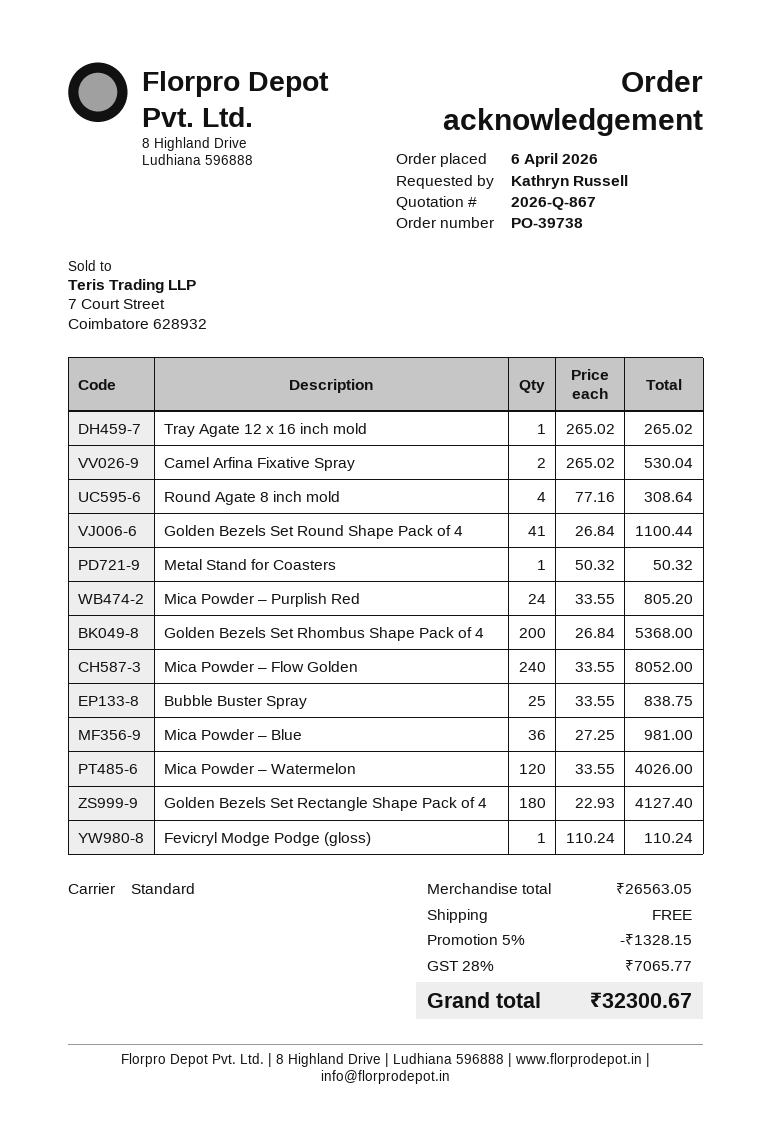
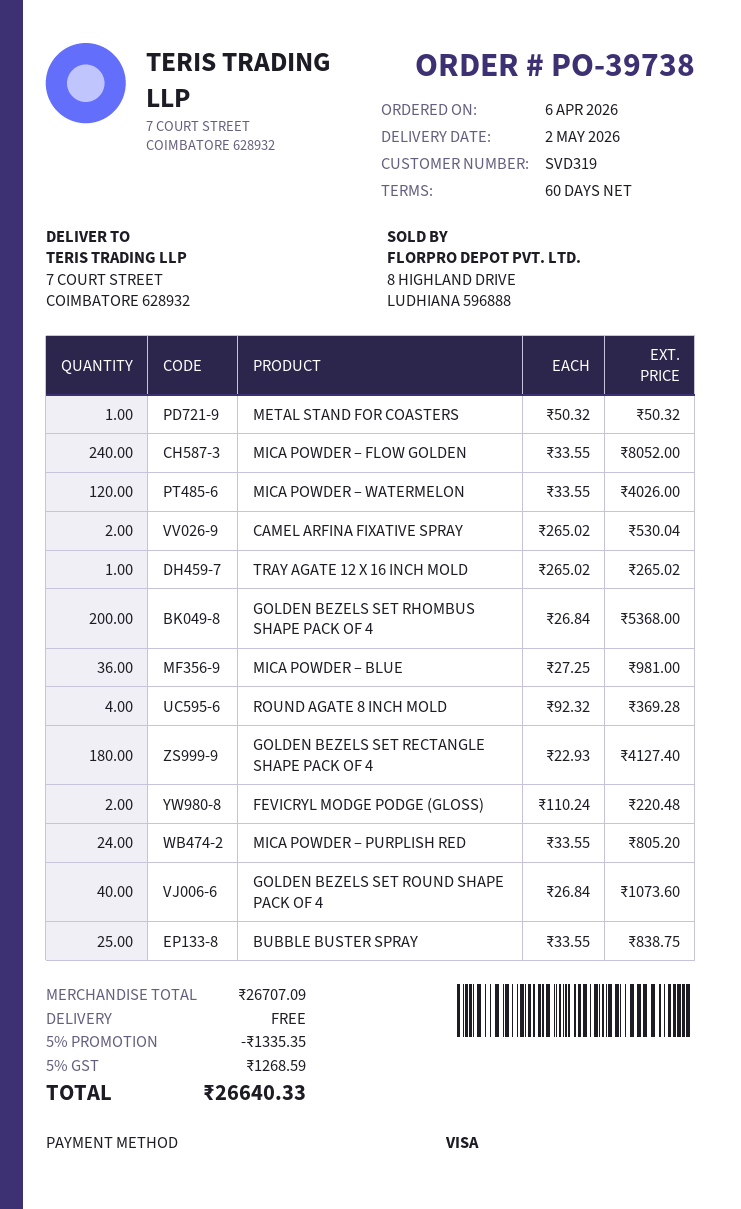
Round Agate 8 inch mold: 4 x 77.16 = 308.64 -> 4 x 92.32 = 369.28
Golden Bezels Set Round Shape Pack of 4: 41 x 26.84 = 1100.44 -> 40 x 26.84 = 1073.60
Fevicryl Modge Podge (gloss): 1 x 110.24 = 110.24 -> 2 x 110.24 = 220.48
subtotal: 26563.05 -> 26707.09
discount: 5% = 1328.15 -> 5% = 1335.35
tax: 28% = 7065.77 -> 5% = 1268.59
total: 32300.67 -> 26640.33

